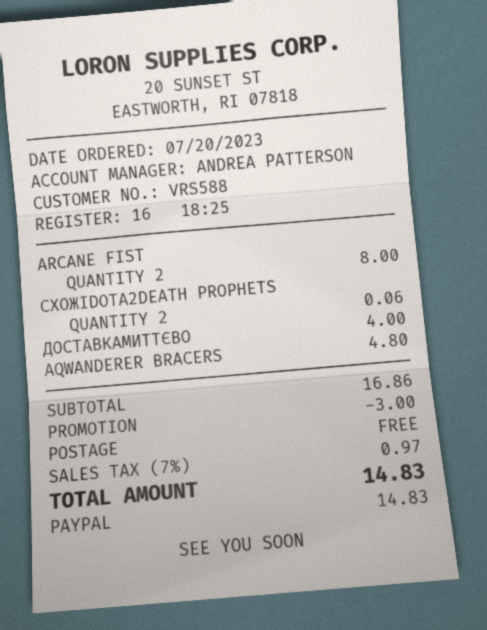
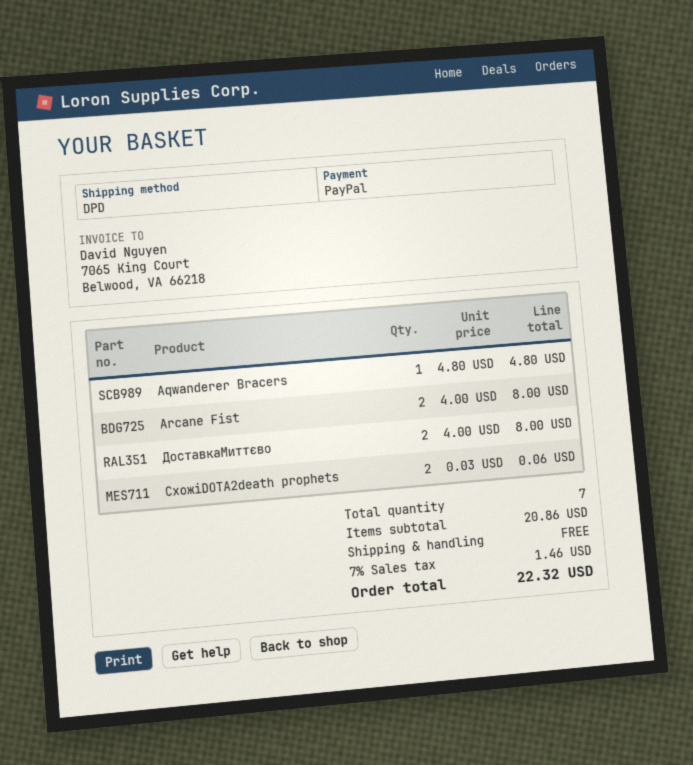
ДОСТАВКАМИТТЄВО: 1 for 4.00 -> 2 for 8.00
subtotal: 16.86 -> 20.86
discount: 3.00 -> none
tax: 7% = 0.97 -> 7% = 1.46
total: 14.83 -> 22.32

